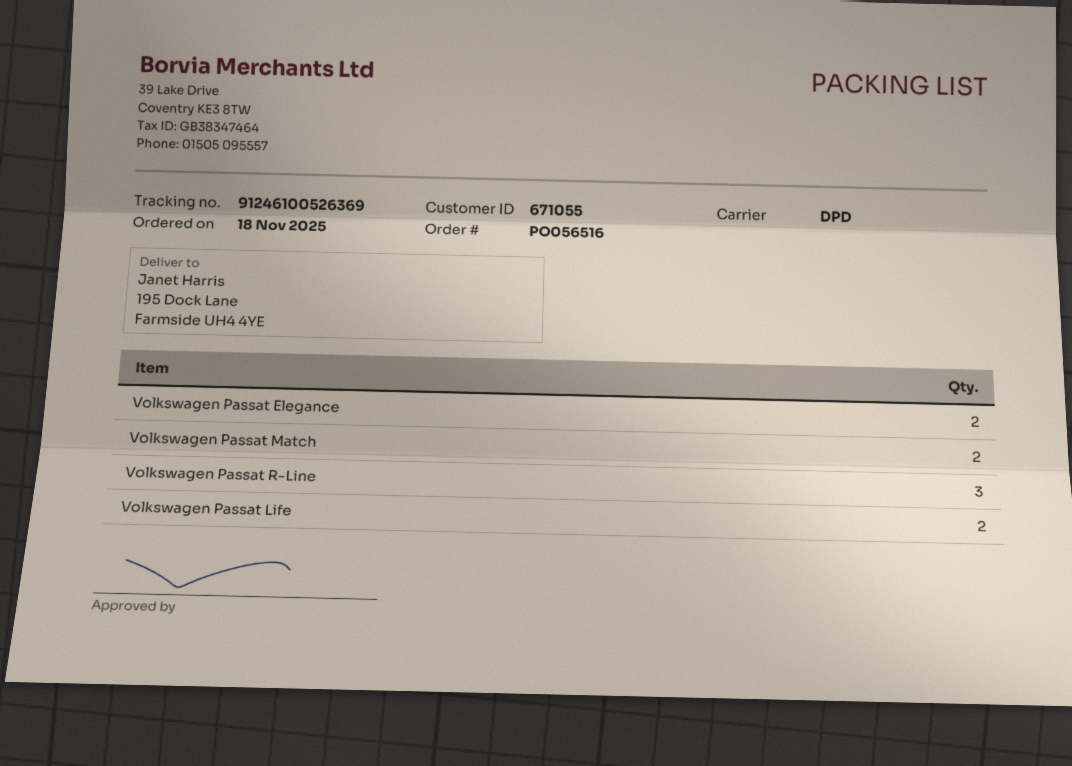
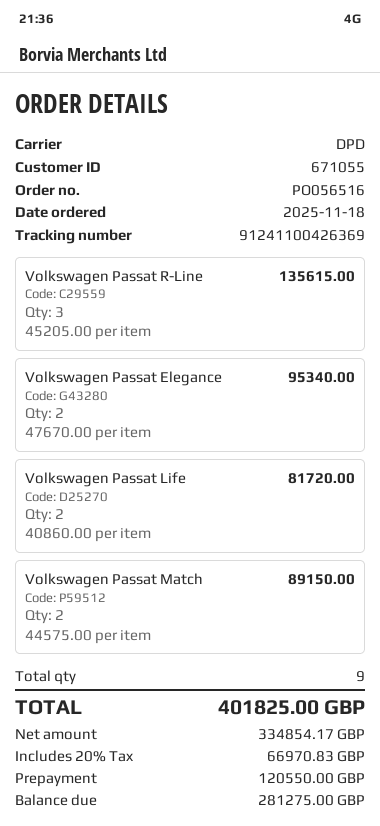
tracking number: 91246100526369 -> 91241100426369

